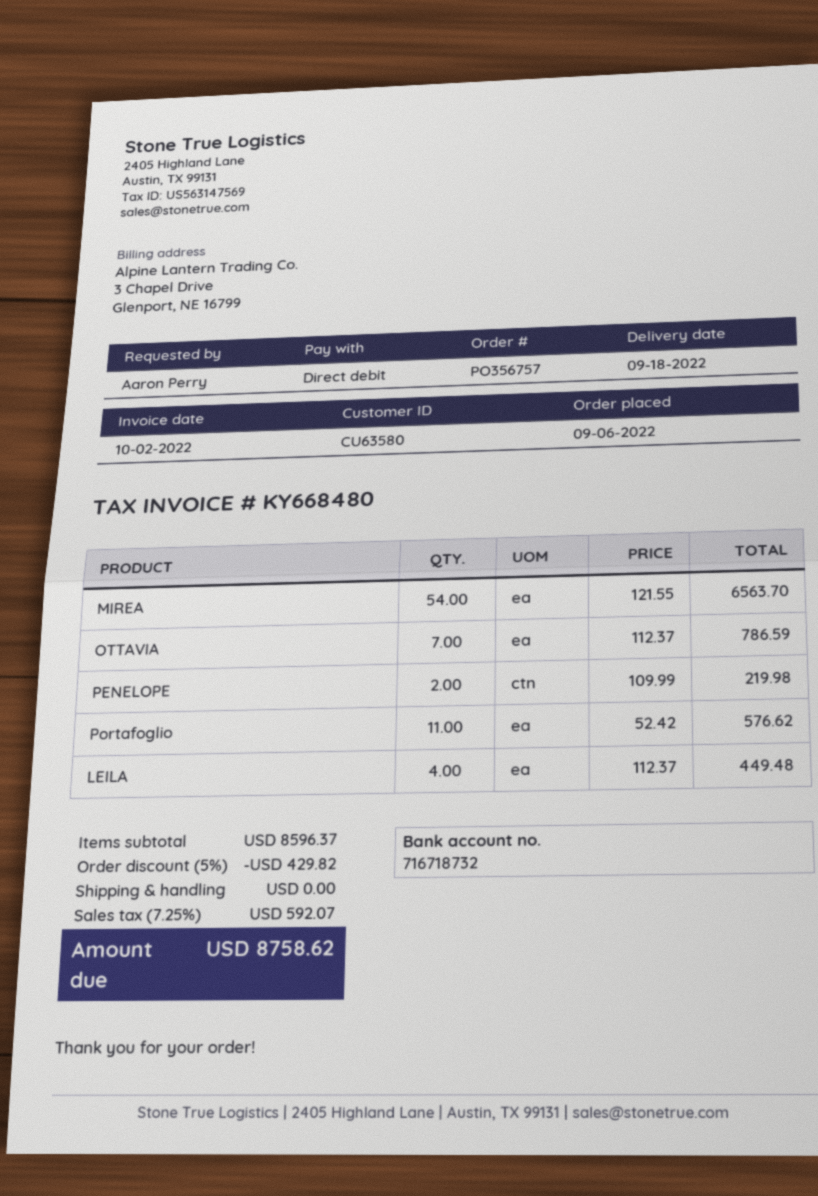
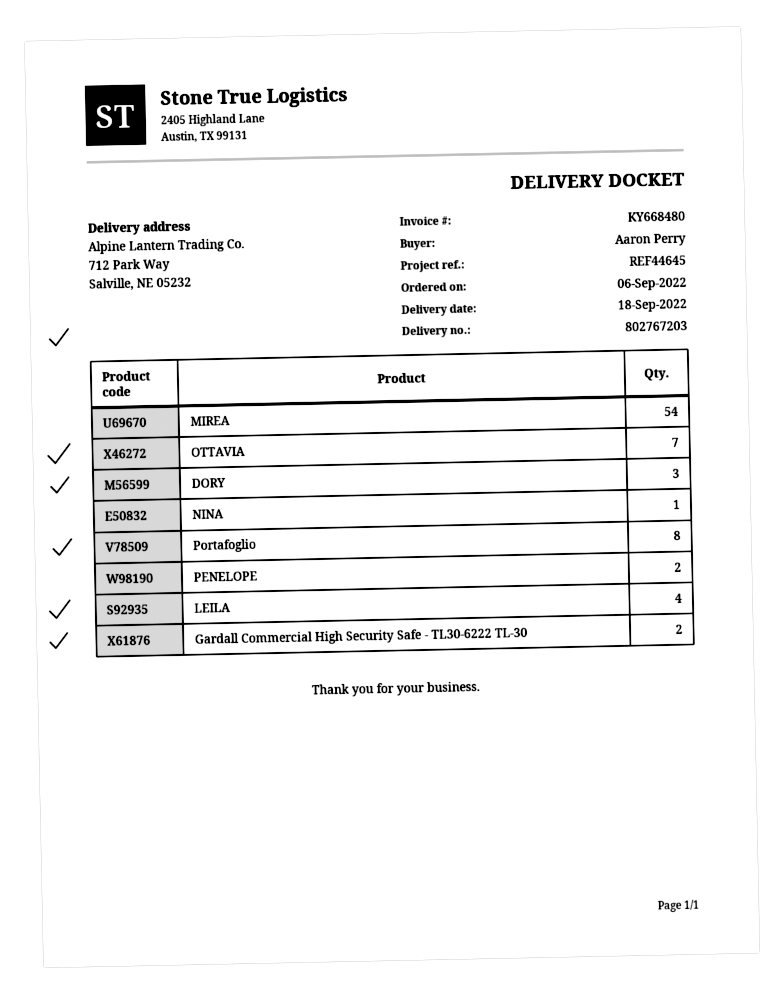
Portafoglio: 11 -> 8
DORY: none -> 3
NINA: none -> 1
Gardall Commercial High Security Safe - TL30-6222 TL-30: none -> 2

